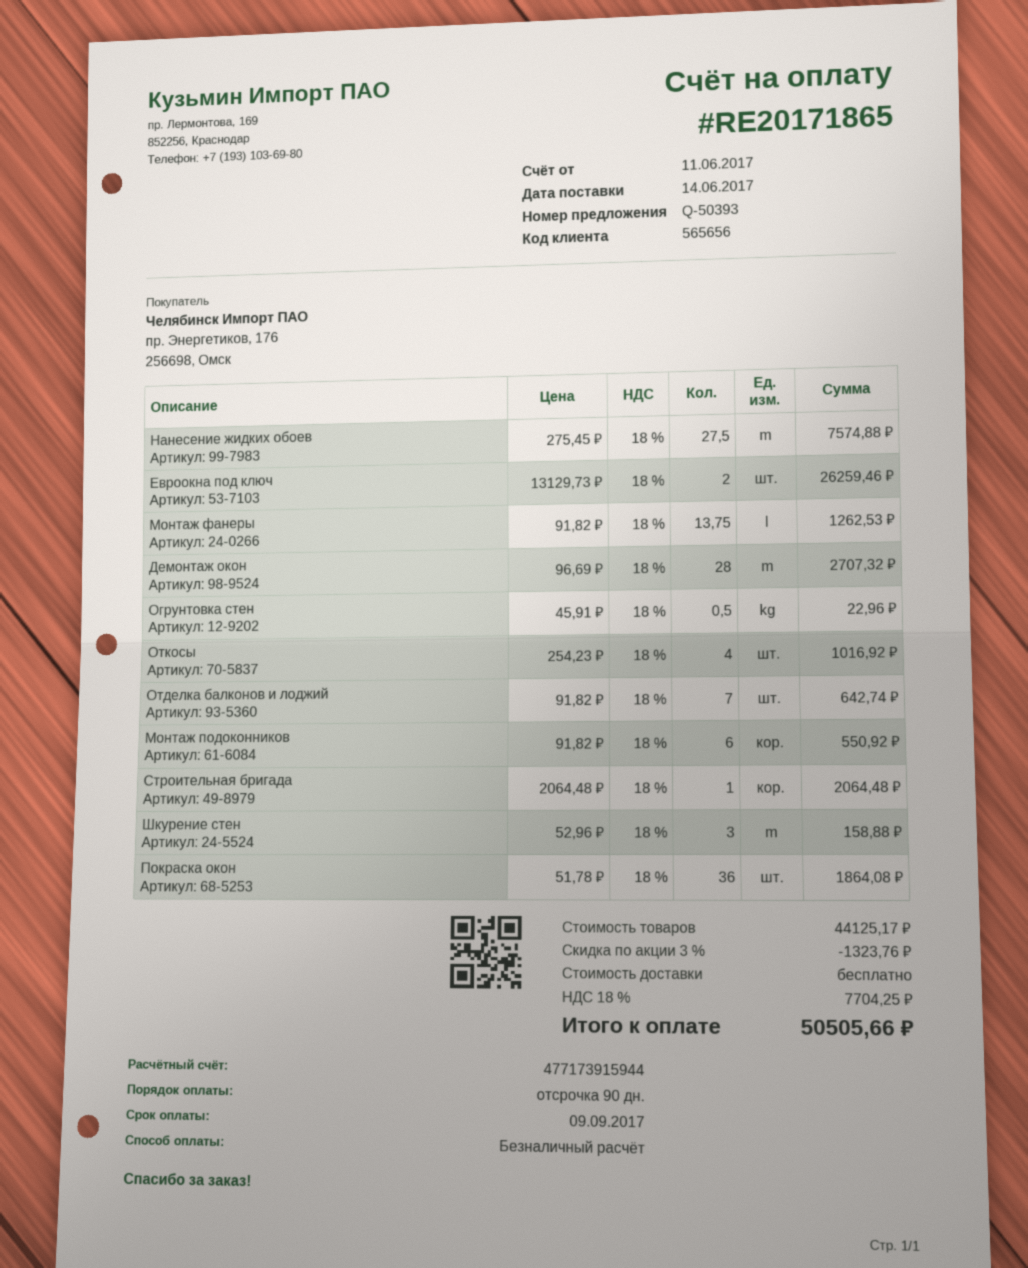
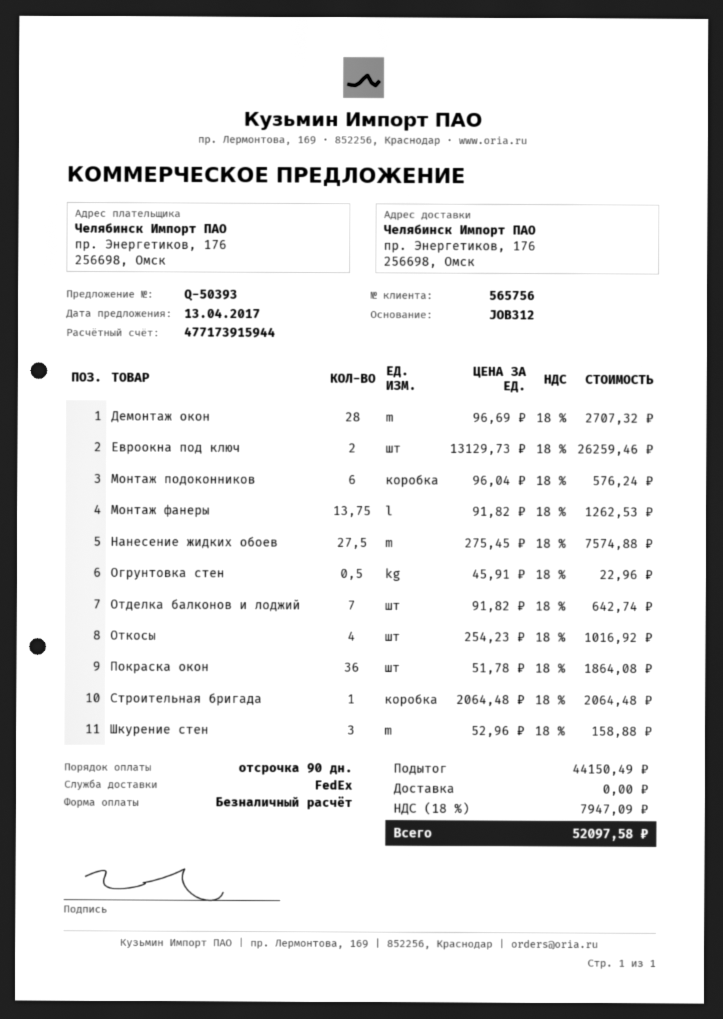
customer number: 565656 -> 565756
Монтаж подоконников: 6 x 91.82 = 550.92 -> 6 x 96.04 = 576.24
subtotal: 44125.17 -> 44150.49
discount: 3% = 1323.76 -> none
tax: 18% = 7704.25 -> 18% = 7947.09
total: 50505.66 -> 52097.58

